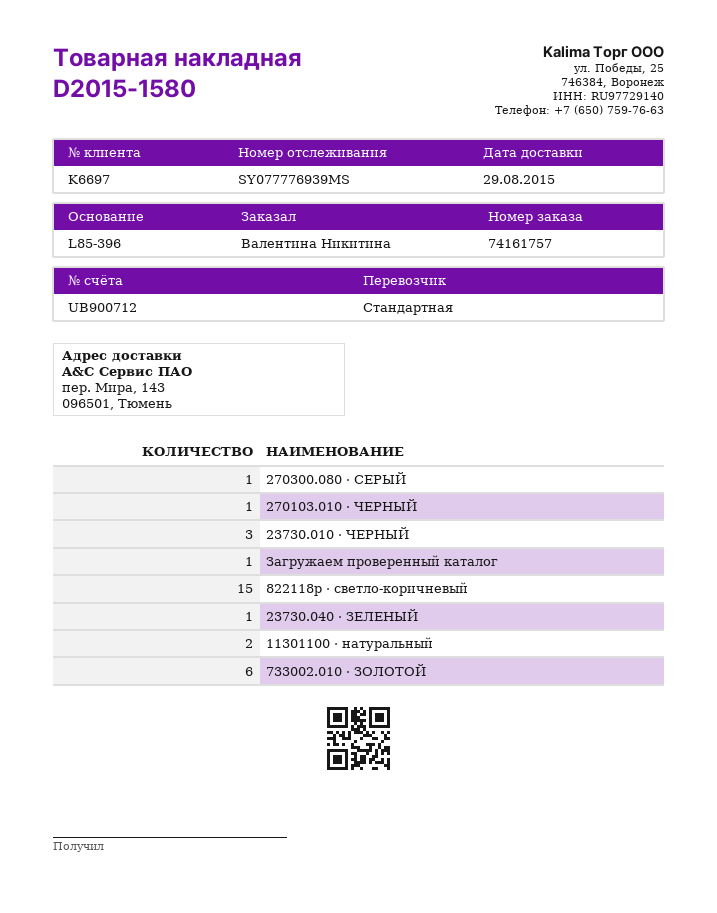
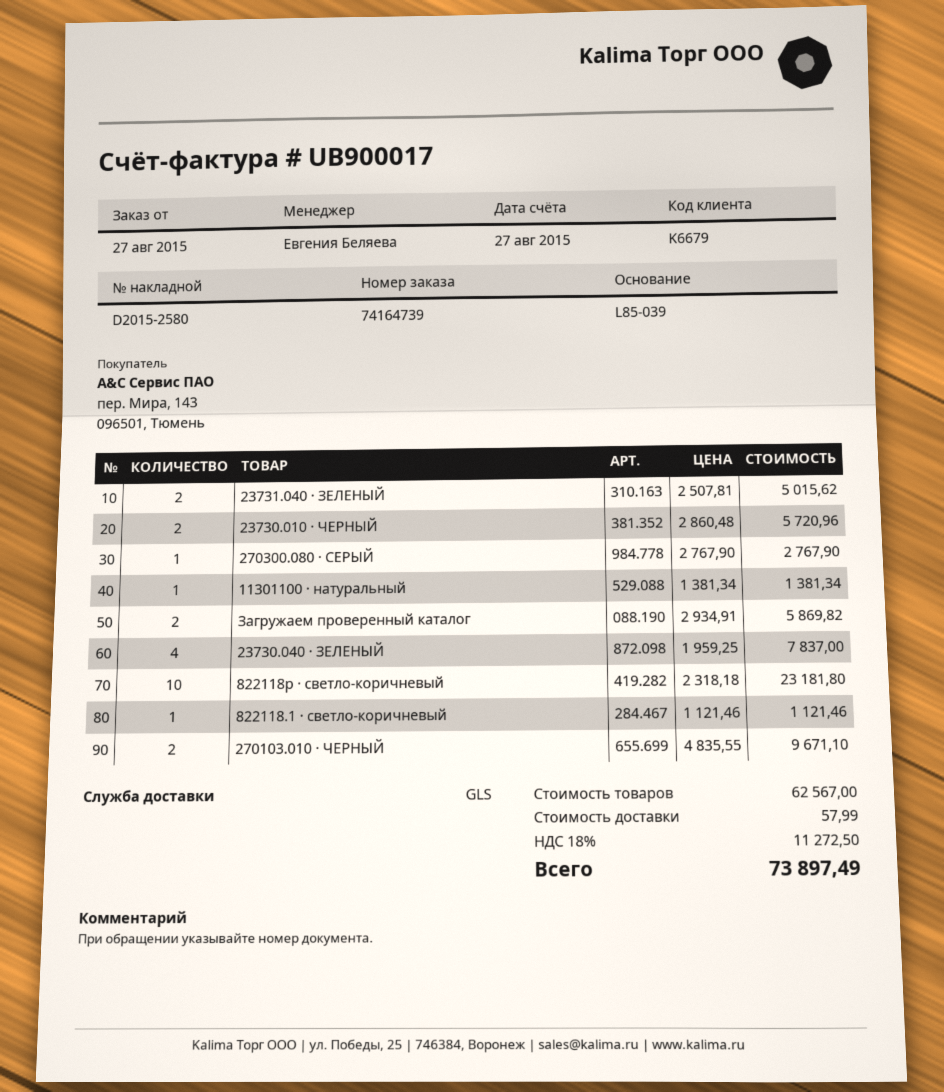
order number: 74161757 -> 74164739
delivery note number: D2015-1580 -> D2015-2580
invoice number: UB900712 -> UB900017
customer number: K6697 -> K6679
reference: L85-396 -> L85-039
shipping method: standard -> GLS
270103.010 · ЧЕРНЫЙ: 1 -> 2
23730.010 · ЧЕРНЫЙ: 3 -> 2
Загружаем проверенный каталог: 1 -> 2
822118p · светло-коричневый: 15 -> 10
23730.040 · ЗЕЛЕНЫЙ: 1 -> 4
11301100 · натуральный: 2 -> 1
733002.010 · ЗОЛОТОЙ: 6 -> none
23731.040 · ЗЕЛЕНЫЙ: none -> 2
822118.1 · светло-коричневый: none -> 1

